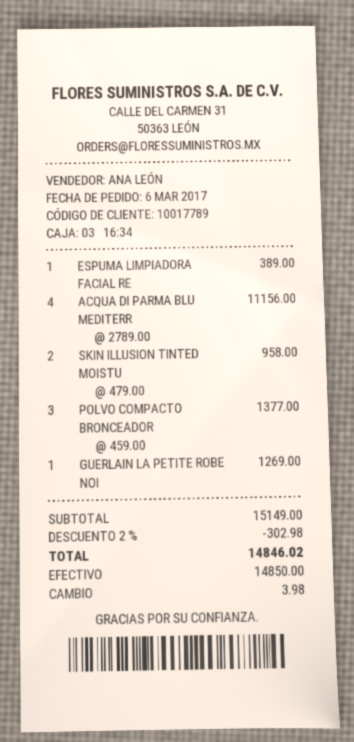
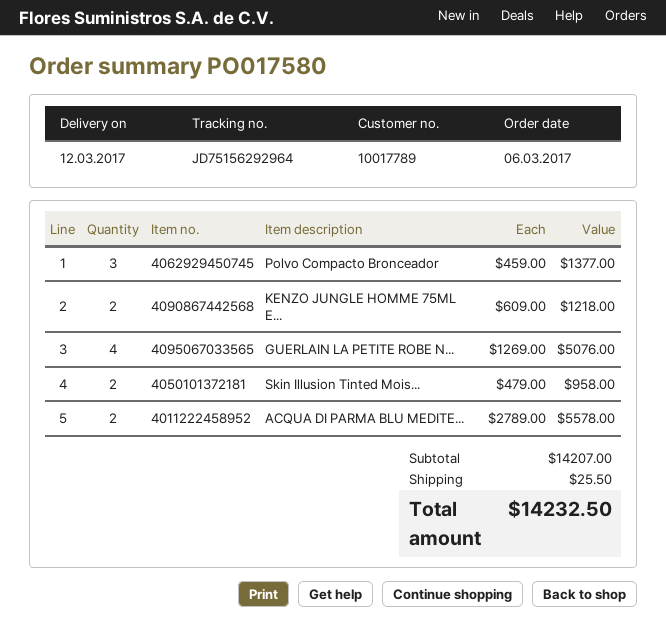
ESPUMA LIMPIADORA FACIAL RE: 1 x 389.00 = 389.00 -> none
ACQUA DI PARMA BLU MEDITERR: 4 x 2789.00 = 11156.00 -> 2 x 2789.00 = 5578.00
GUERLAIN LA PETITE ROBE NOI: 1 x 1269.00 = 1269.00 -> 4 x 1269.00 = 5076.00
KENZO JUNGLE HOMME 75ML E...: none -> 2 x 609.00 = 1218.00
subtotal: 15149.00 -> 14207.00
discount: 2% = 302.98 -> none
shipping: none -> 25.50
total: 14846.02 -> 14232.50

